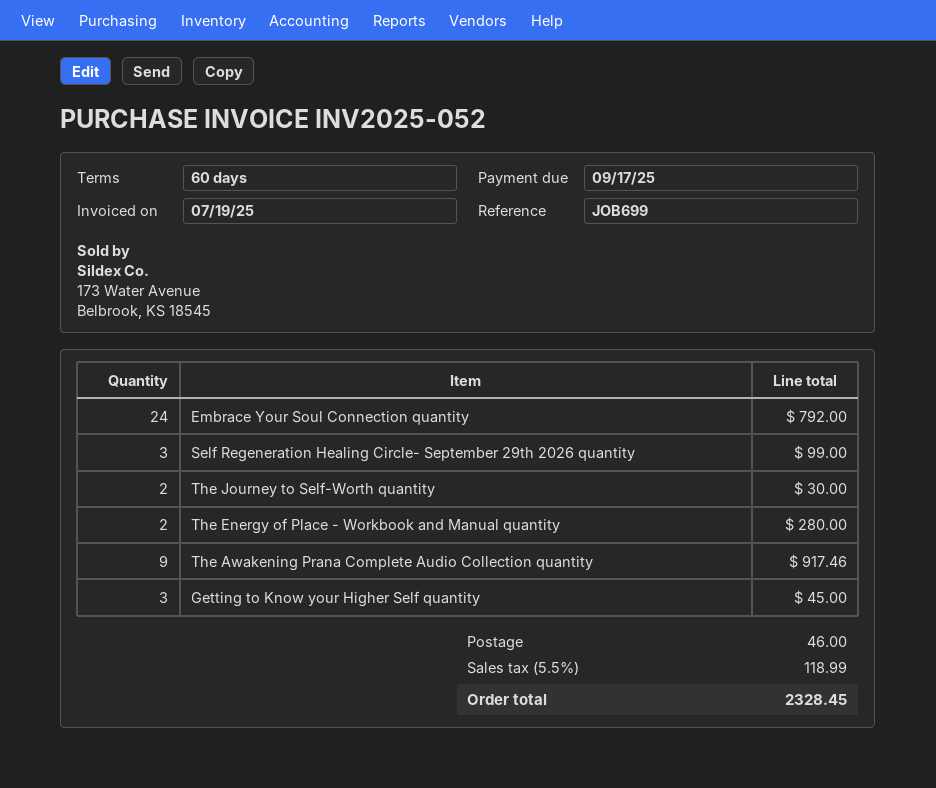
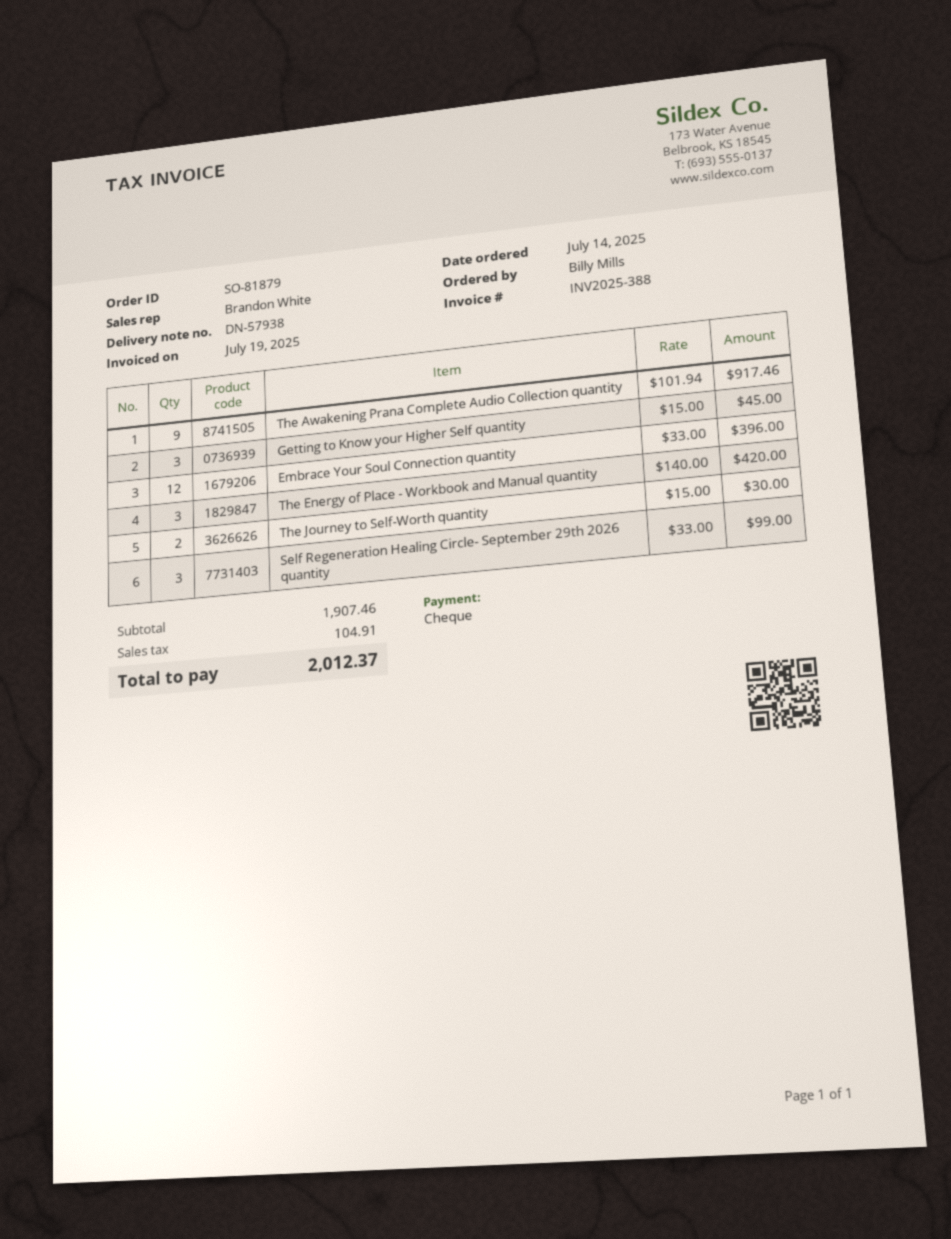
invoice number: INV2025-052 -> INV2025-388
Embrace Your Soul Connection quantity: 24 for 792.00 -> 12 for 396.00
The Energy of Place - Workbook and Manual quantity: 2 for 280.00 -> 3 for 420.00
shipping: 46.00 -> none
tax: 118.99 -> 104.91
total: 2328.45 -> 2012.37

